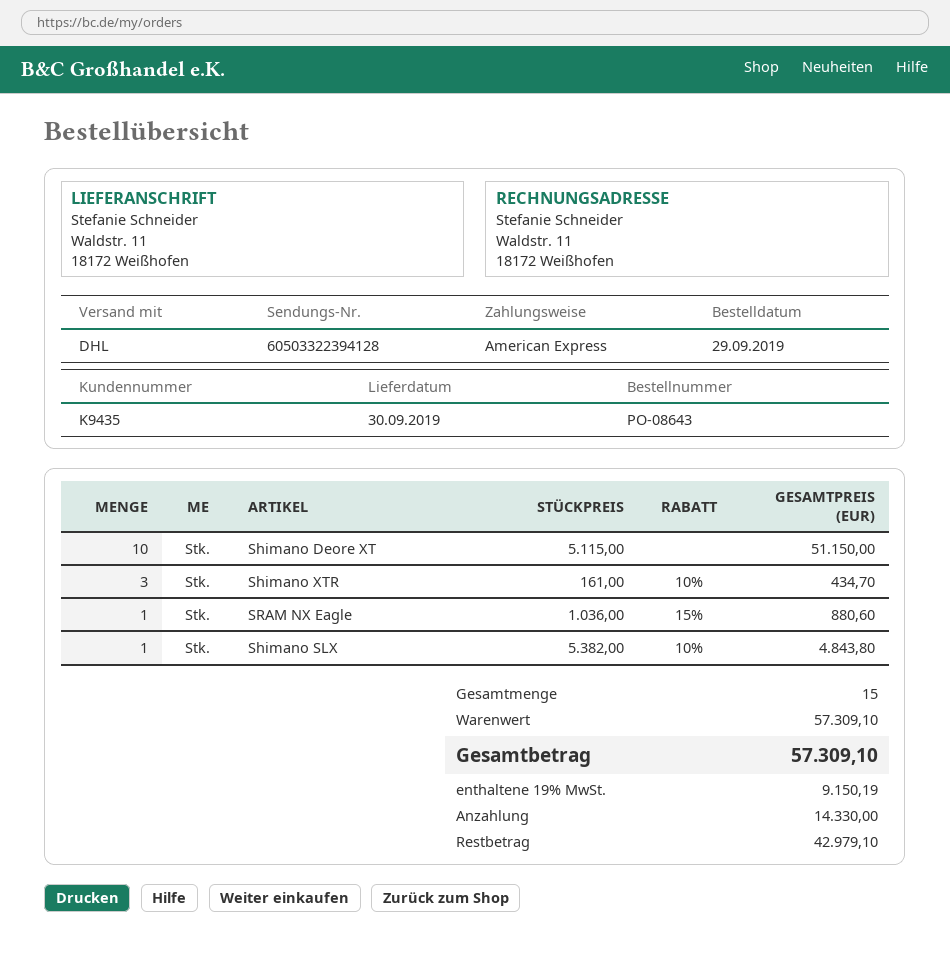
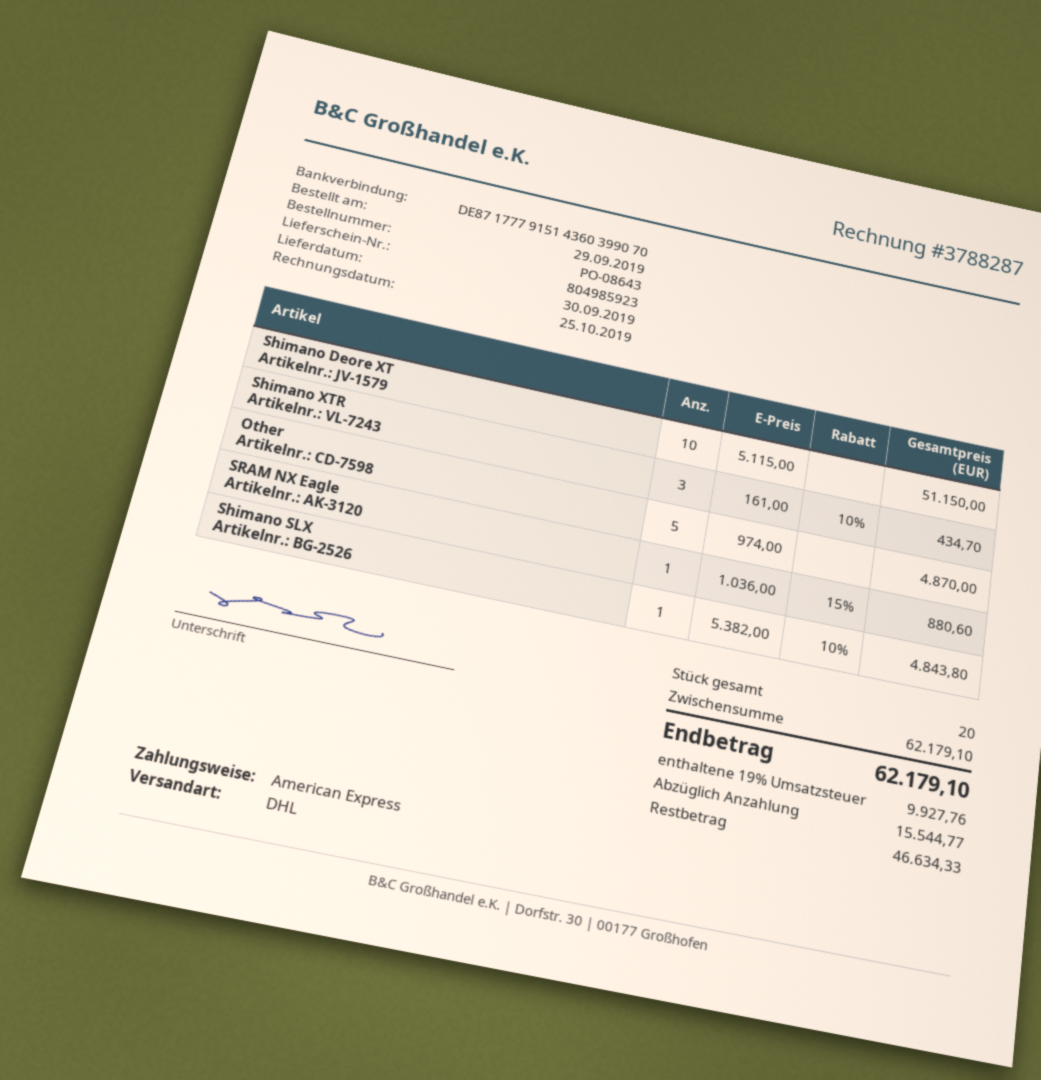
Other: none -> 5 x 974.00 = 4870.00
total quantity: 15 -> 20
subtotal: 57309.10 -> 62179.10
tax: 19% = 9150.19 -> 19% = 9927.76
total: 57309.10 -> 62179.10
deposit: 14330.00 -> 15544.77
balance: 42979.10 -> 46634.33

